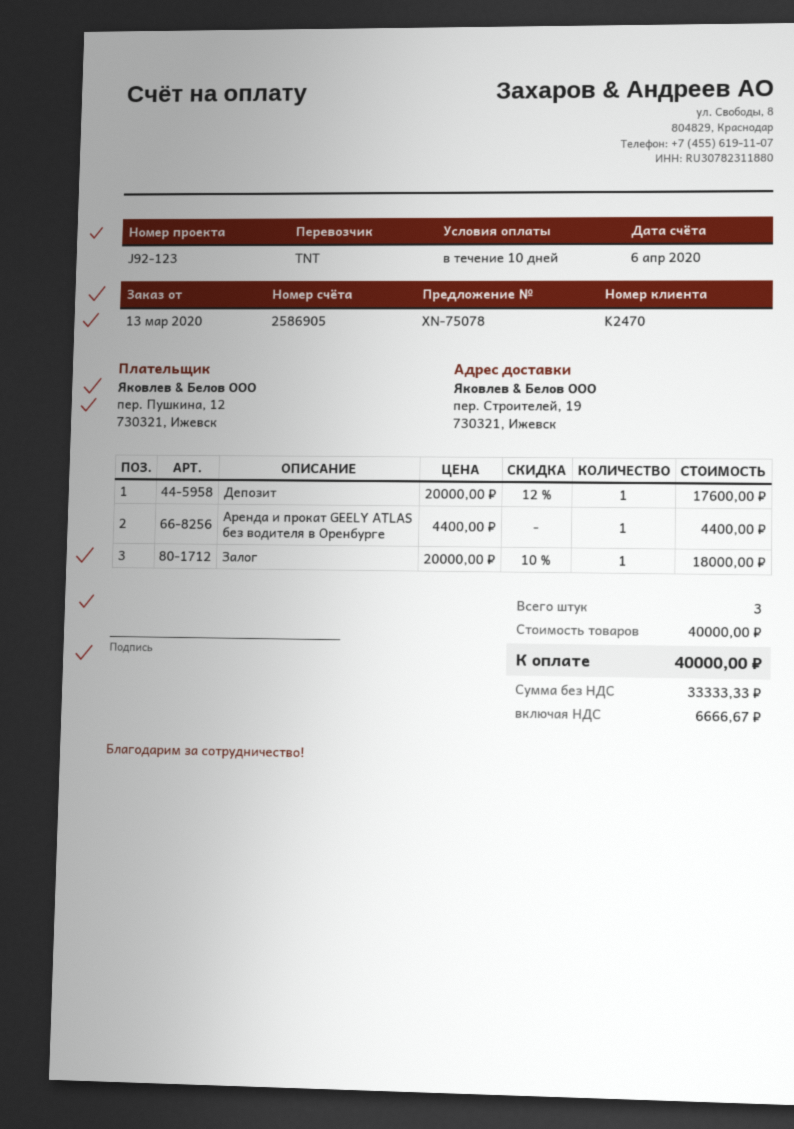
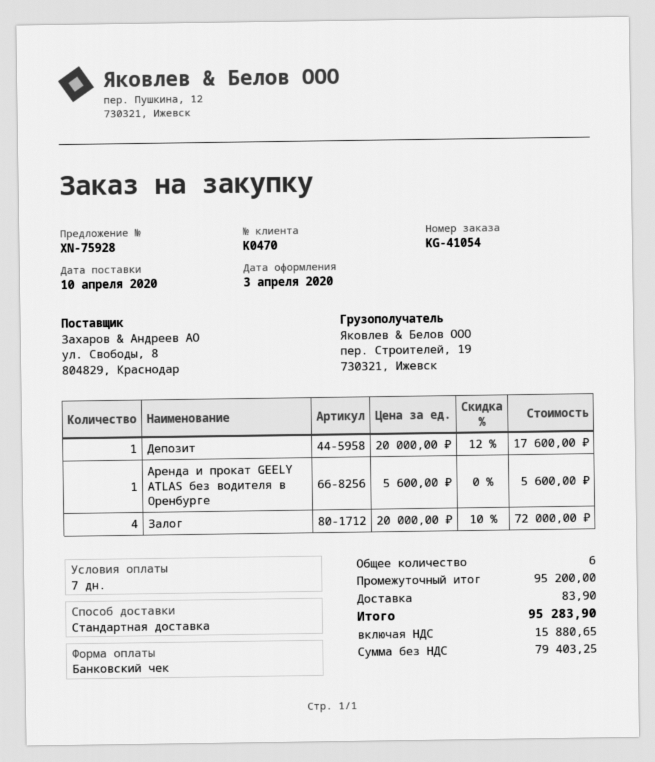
quote number: XN-75078 -> XN-75928
order date: 2020-03-13 -> 2020-04-03
payment terms: 10 days -> 7 days
customer number: K2470 -> K0470
shipping method: TNT -> standard
Аренда и прокат GEELY ATLAS без водителя в Оренбурге: 1 x 4400.00 = 4400.00 -> 1 x 5600.00 = 5600.00
Залог: 1 x 20000.00 - 10% = 18000.00 -> 4 x 20000.00 - 10% = 72000.00
total quantity: 3 -> 6
subtotal: 40000.00 -> 95200.00
shipping: none -> 83.90
net: 33333.33 -> 79403.25
tax: 6666.67 -> 15880.65
total: 40000.00 -> 95283.90

